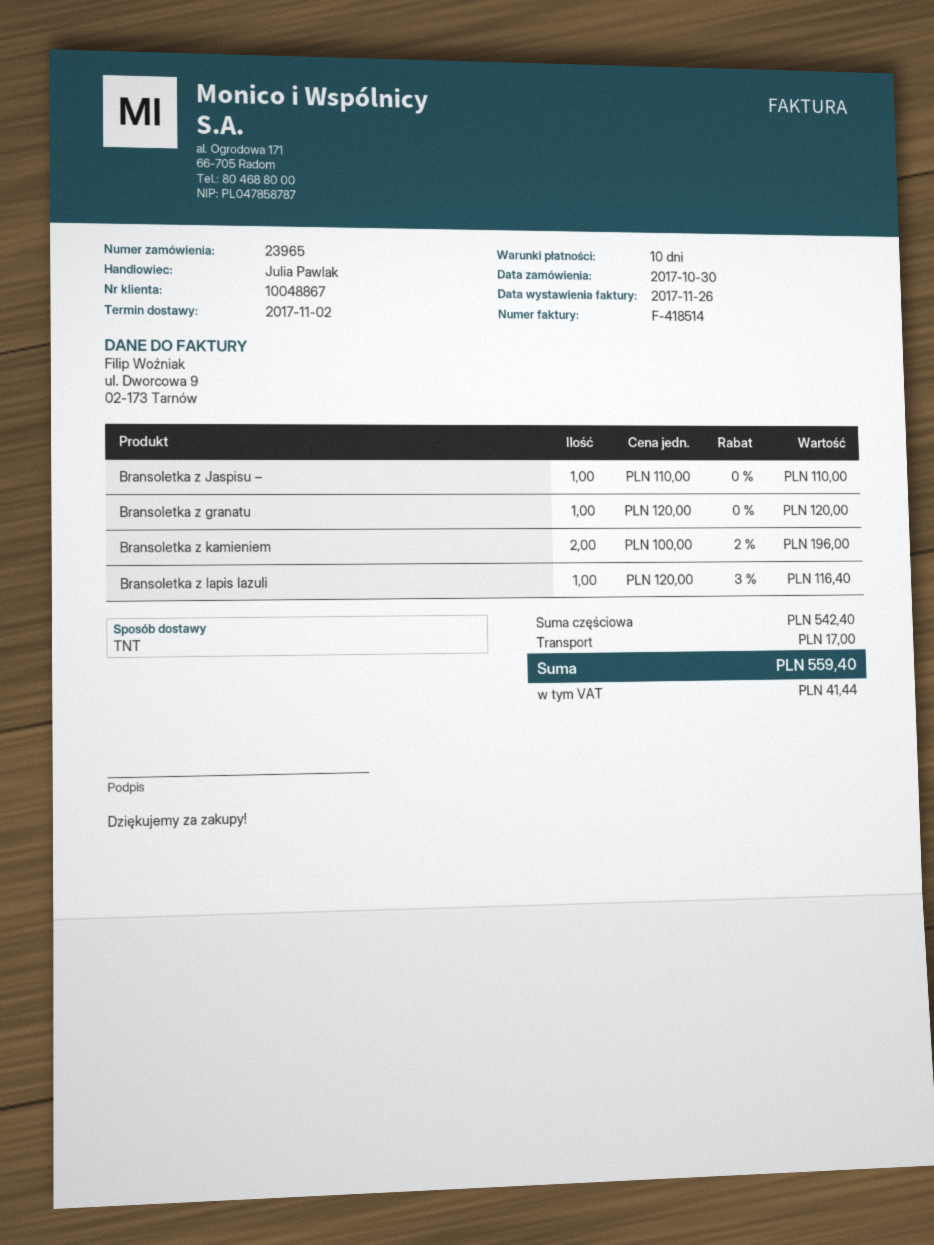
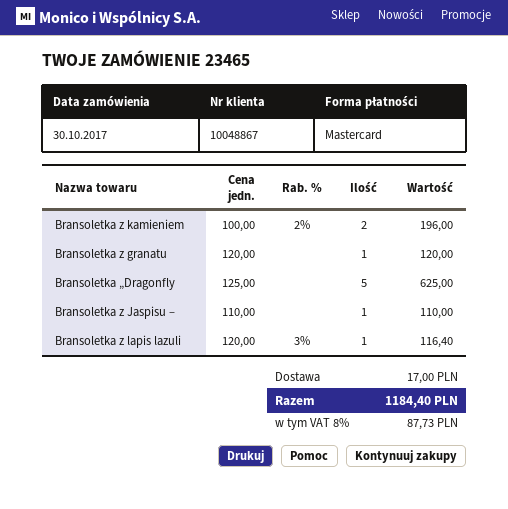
order number: 23965 -> 23465
Bransoletka „Dragonfly: none -> 5 x 125.00 = 625.00
tax: 41.44 -> 87.73
total: 559.40 -> 1184.40

